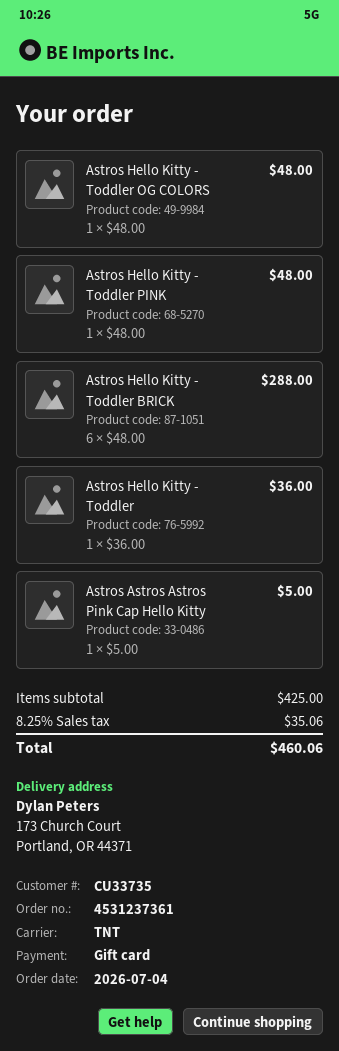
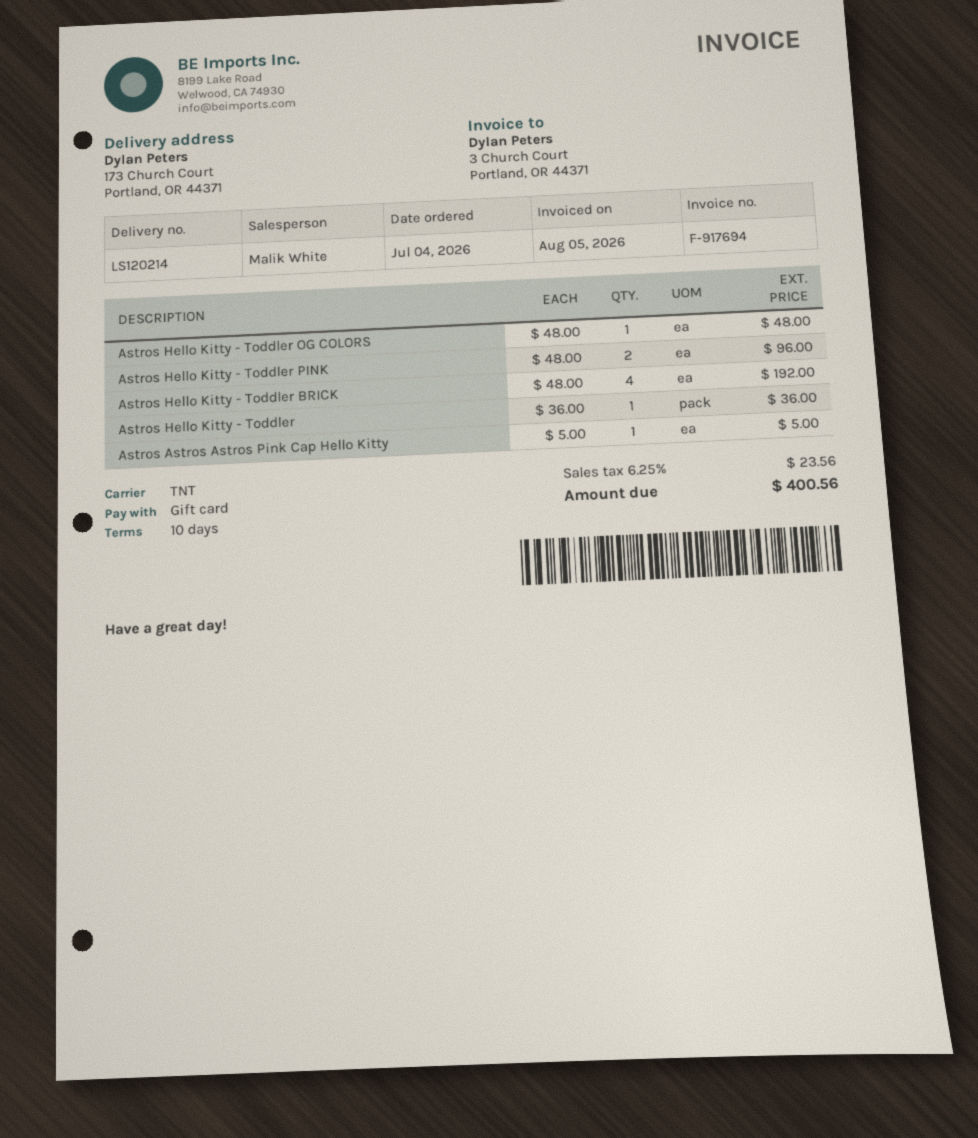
Astros Hello Kitty - Toddler PINK: 1 x 48.00 = 48.00 -> 2 x 48.00 = 96.00
Astros Hello Kitty - Toddler BRICK: 6 x 48.00 = 288.00 -> 4 x 48.00 = 192.00
tax: 8.25% = 35.06 -> 6.25% = 23.56
total: 460.06 -> 400.56

